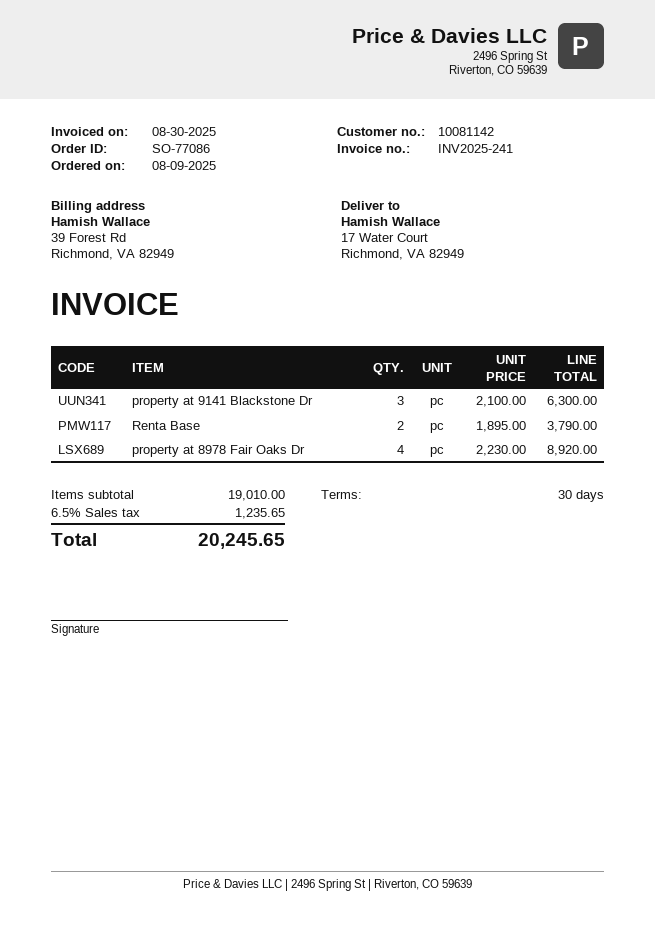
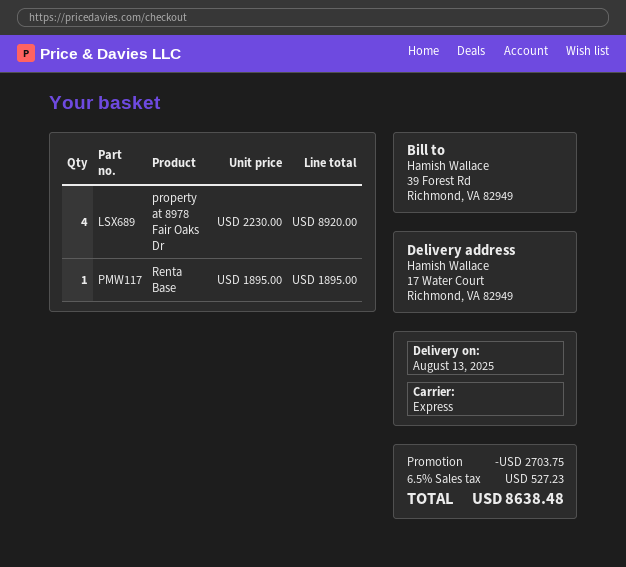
property at 9141 Blackstone Dr: 3 x 2100.00 = 6300.00 -> none
Renta Base: 2 x 1895.00 = 3790.00 -> 1 x 1895.00 = 1895.00
discount: none -> 2703.75
tax: 6.5% = 1235.65 -> 6.5% = 527.23
total: 20245.65 -> 8638.48

